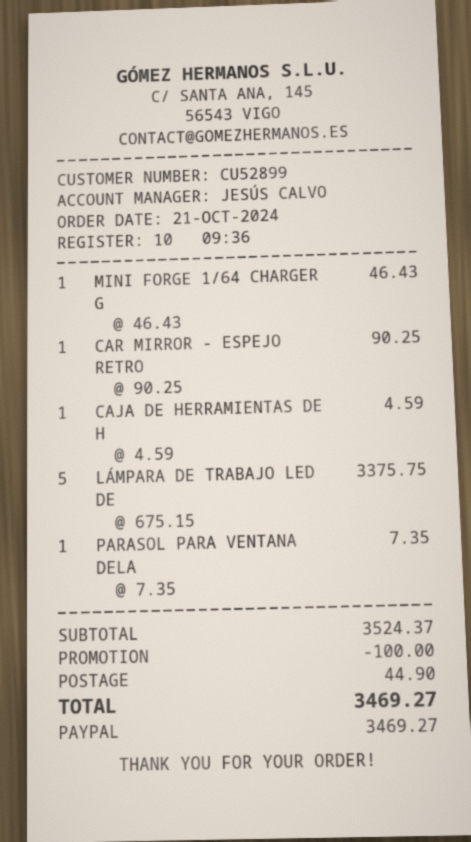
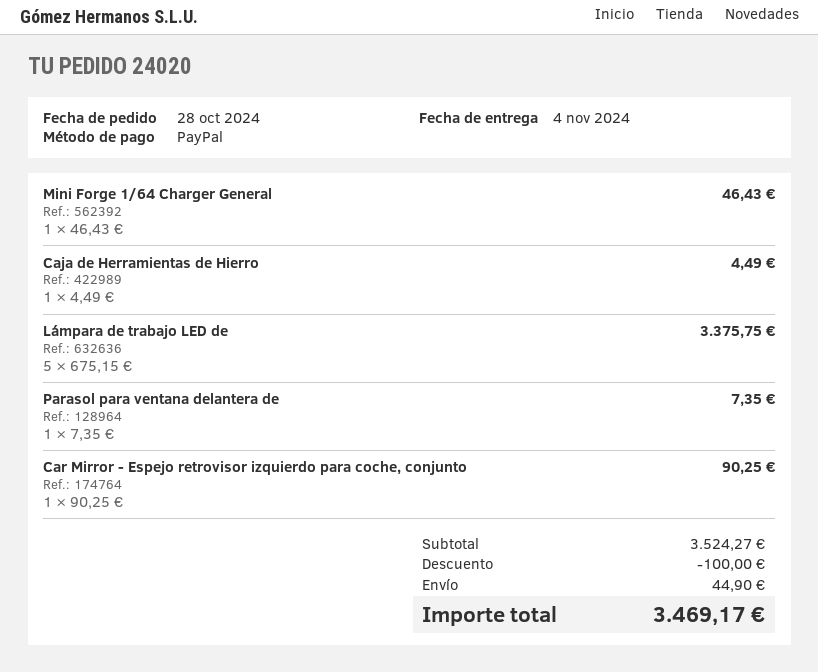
order date: 2024-10-21 -> 2024-10-28
CAJA DE HERRAMIENTAS DE H: 1 x 4.59 = 4.59 -> 1 x 4.49 = 4.49
subtotal: 3524.37 -> 3524.27
total: 3469.27 -> 3469.17

